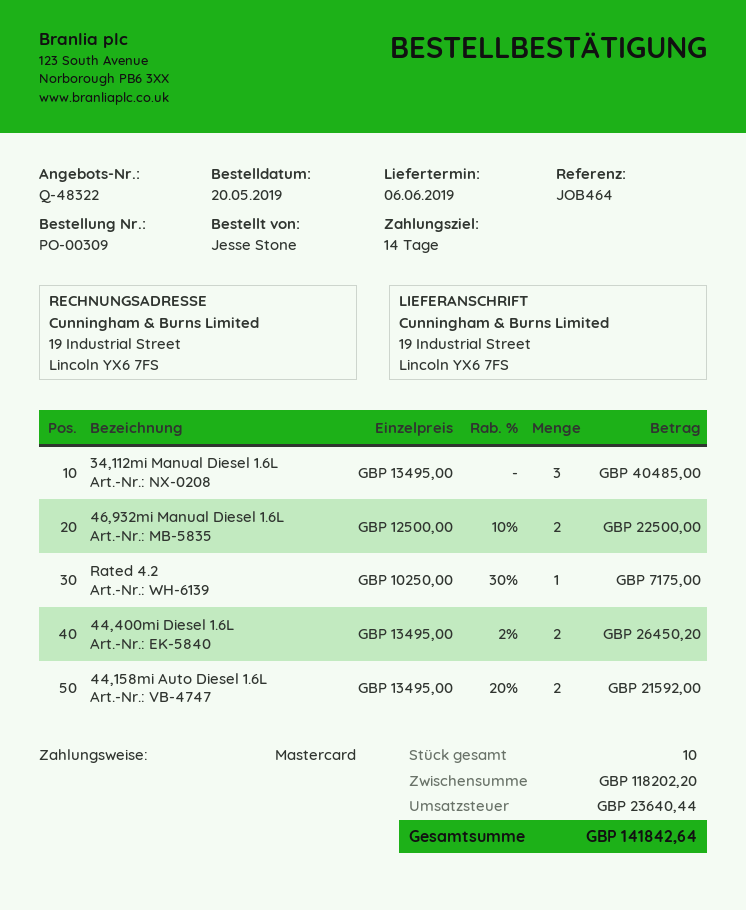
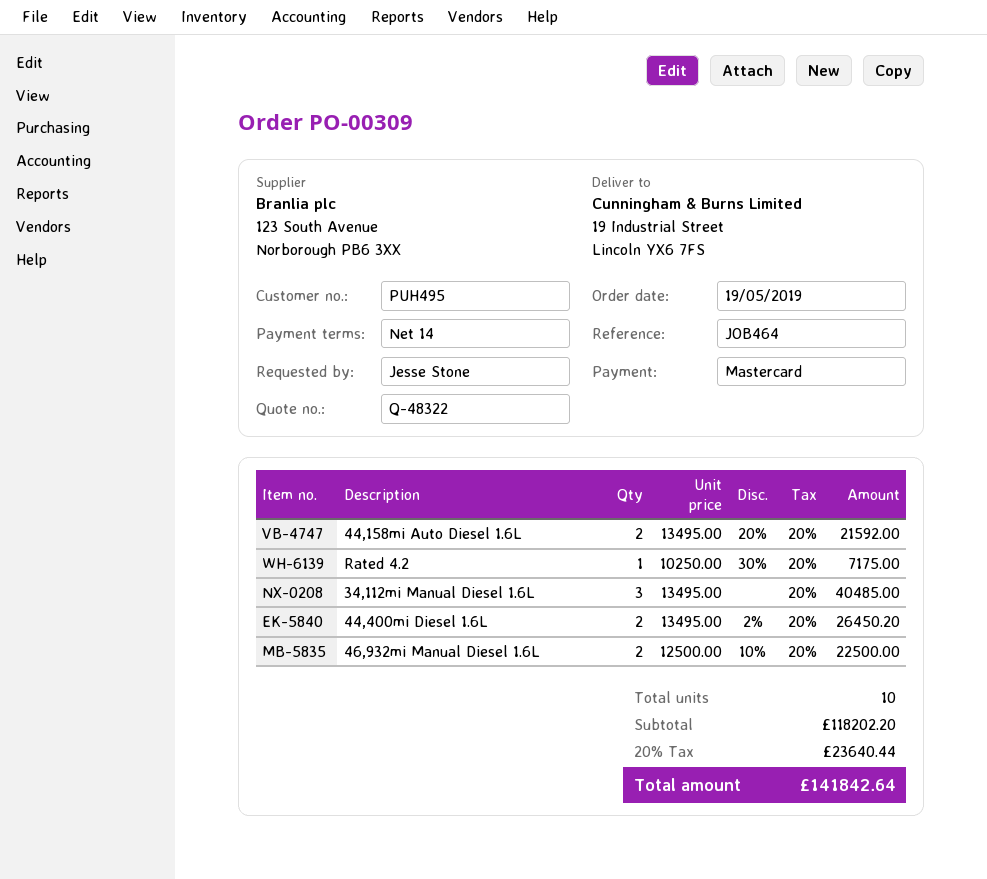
order date: 2019-05-20 -> 2019-05-19

